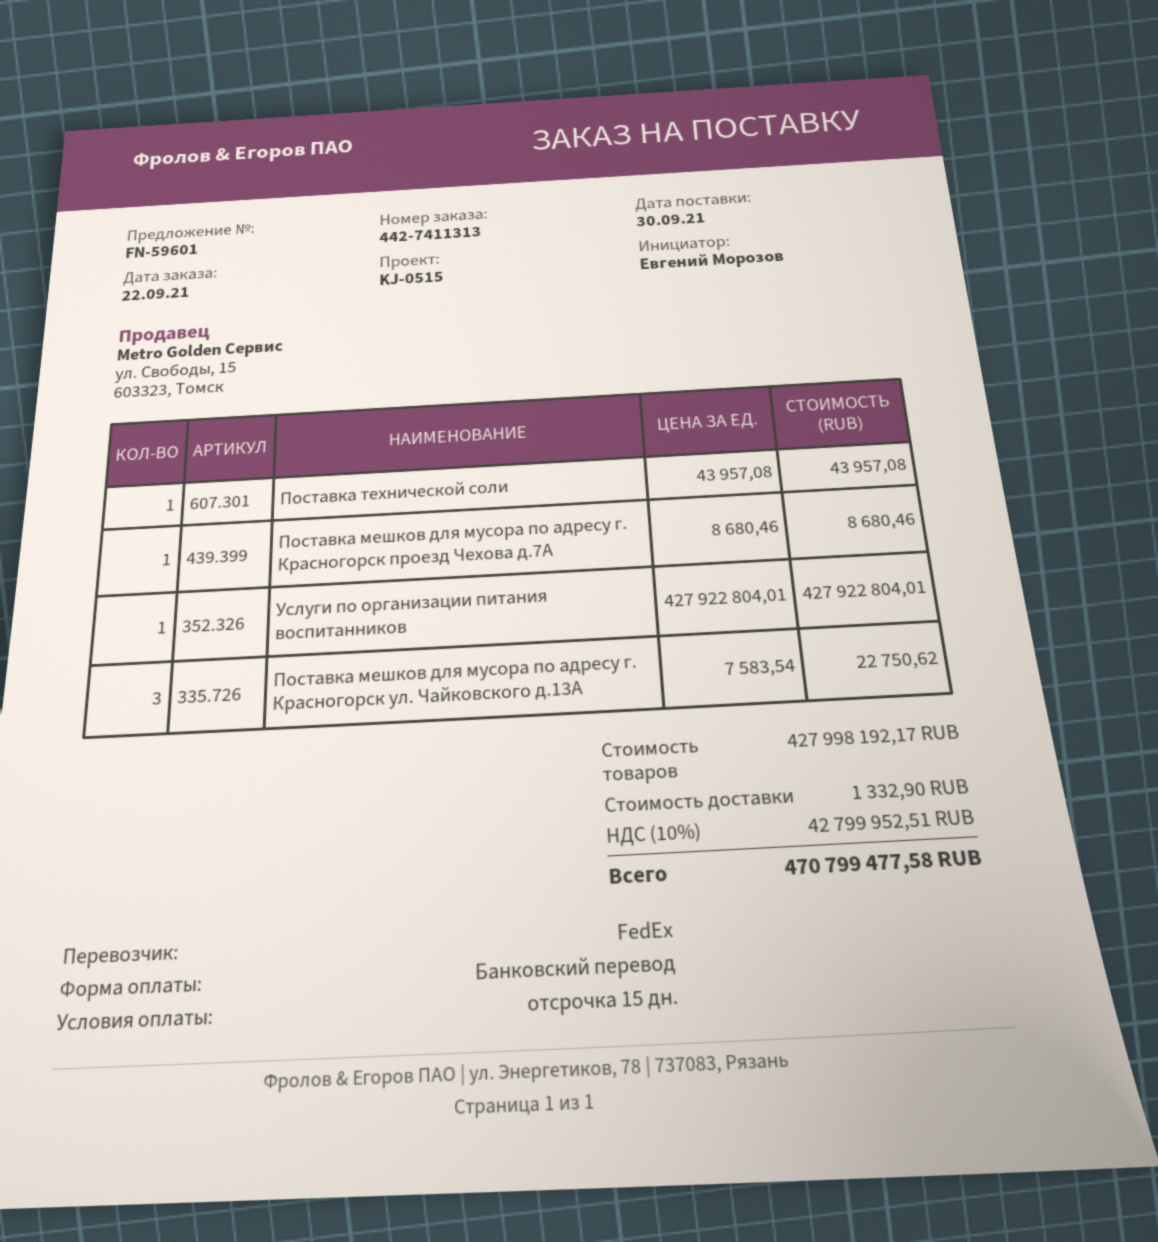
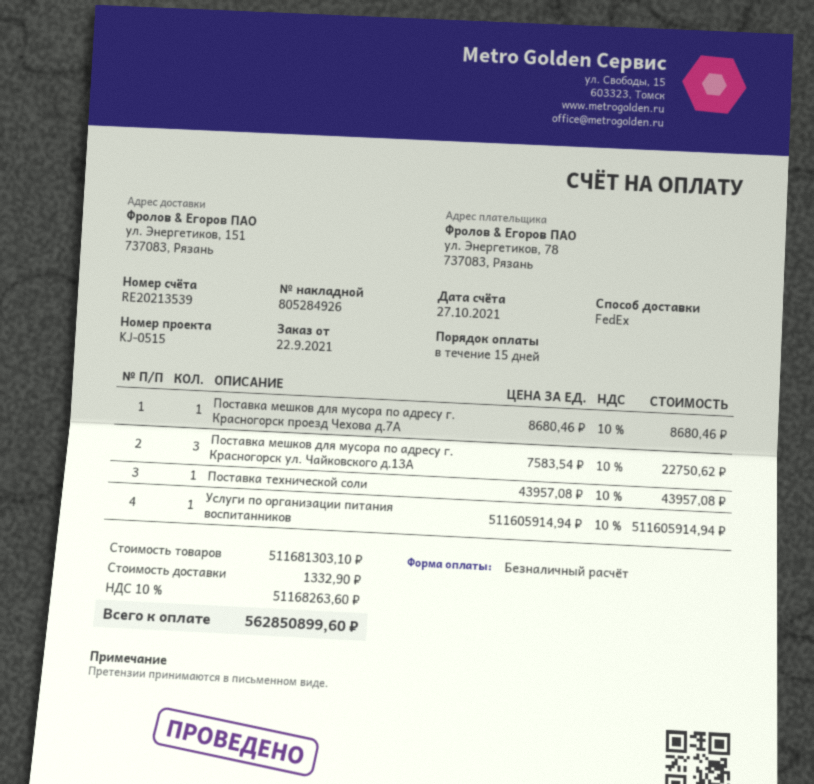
Услуги по организации питания воспитанников: 1 x 427922804.01 = 427922804.01 -> 1 x 511605914.94 = 511605914.94
subtotal: 427998192.17 -> 511681303.10
tax: 10% = 42799952.51 -> 10% = 51168263.60
total: 470799477.58 -> 562850899.60

